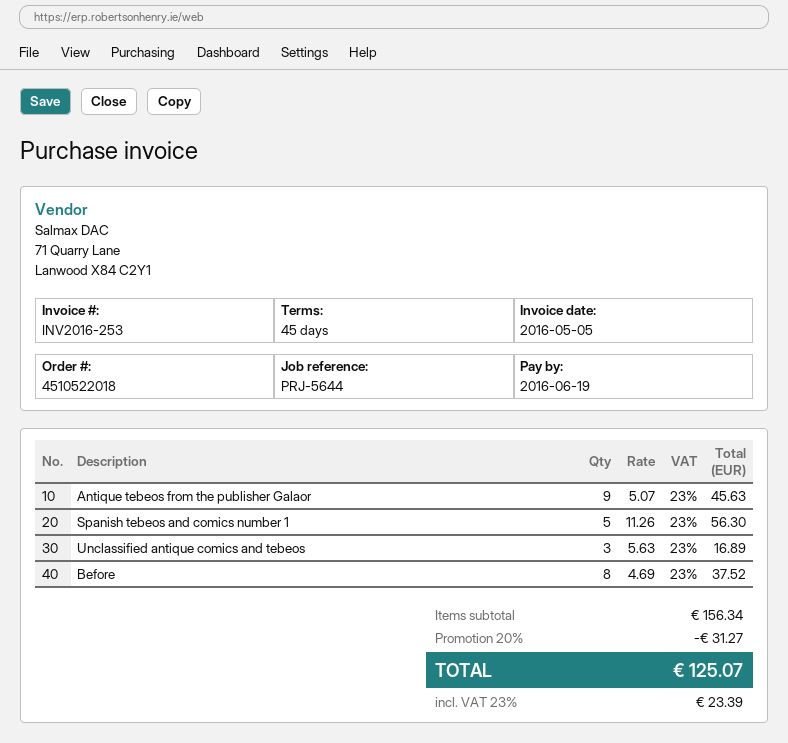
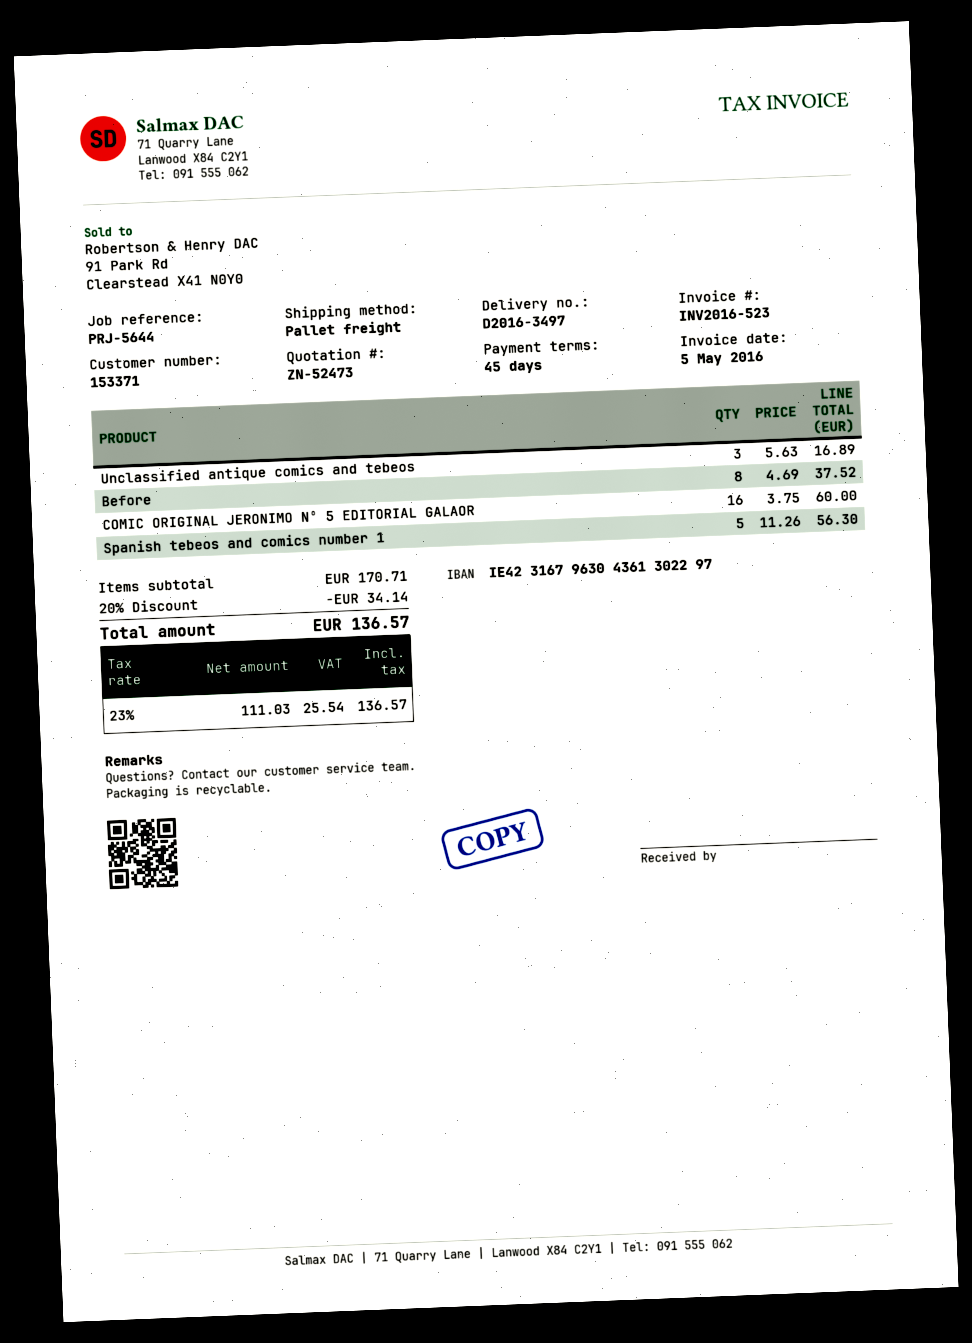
invoice number: INV2016-253 -> INV2016-523
Antique tebeos from the publisher Galaor: 9 x 5.07 = 45.63 -> none
COMIC ORIGINAL JERONIMO Nº 5 EDITORIAL GALAOR: none -> 16 x 3.75 = 60.00
subtotal: 156.34 -> 170.71
discount: 20% = 31.27 -> 20% = 34.14
tax: 23% = 23.39 -> 23% = 25.54
total: 125.07 -> 136.57

